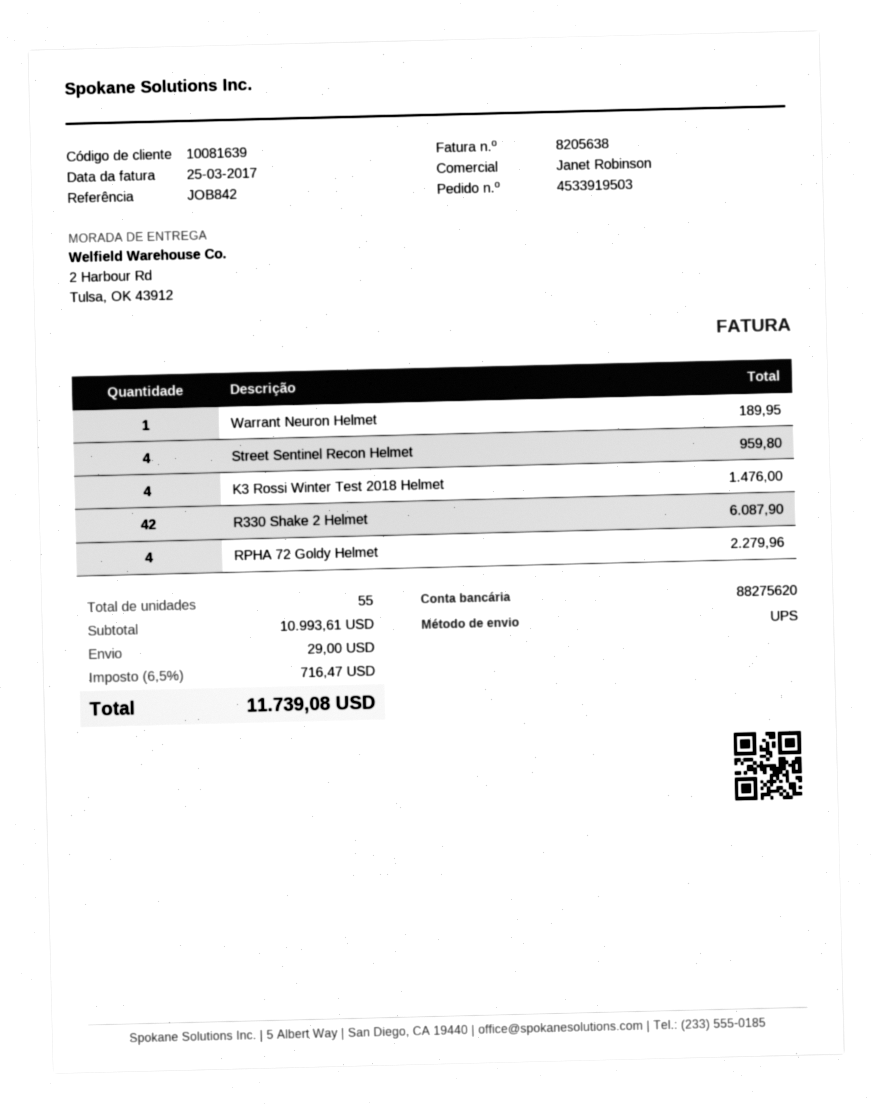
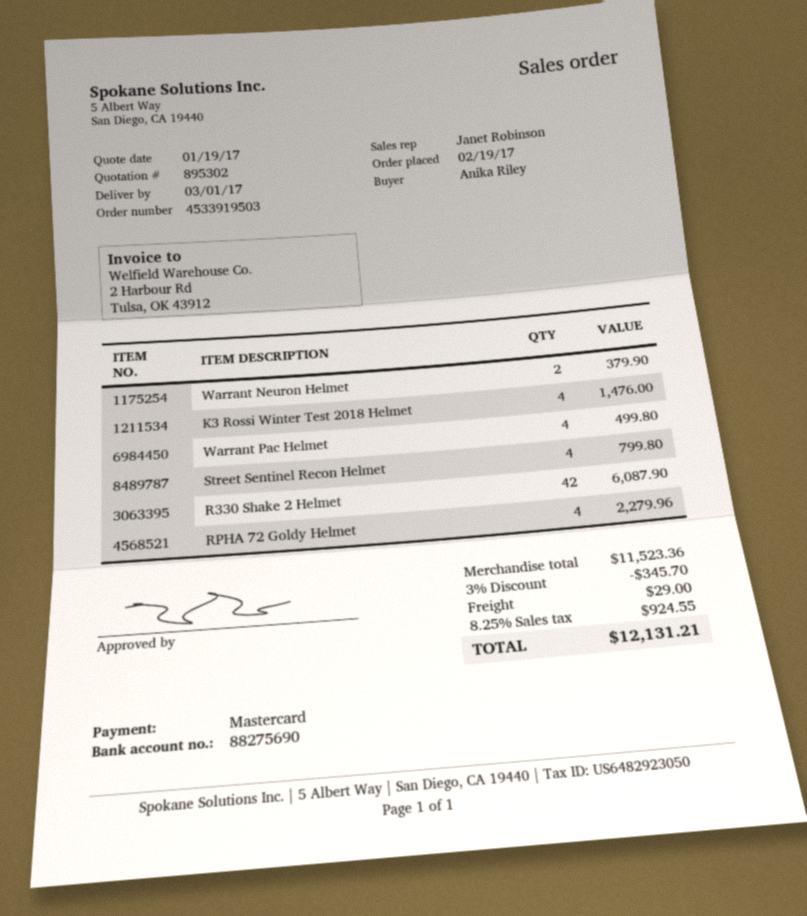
bank account: 88275620 -> 88275690
Warrant Neuron Helmet: 1 for 189.95 -> 2 for 379.90
Street Sentinel Recon Helmet: 4 for 959.80 -> 4 for 799.80
Warrant Pac Helmet: none -> 4 for 499.80
subtotal: 10993.61 -> 11523.36
discount: none -> 3% = 345.70
tax: 6.5% = 716.47 -> 8.25% = 924.55
total: 11739.08 -> 12131.21

